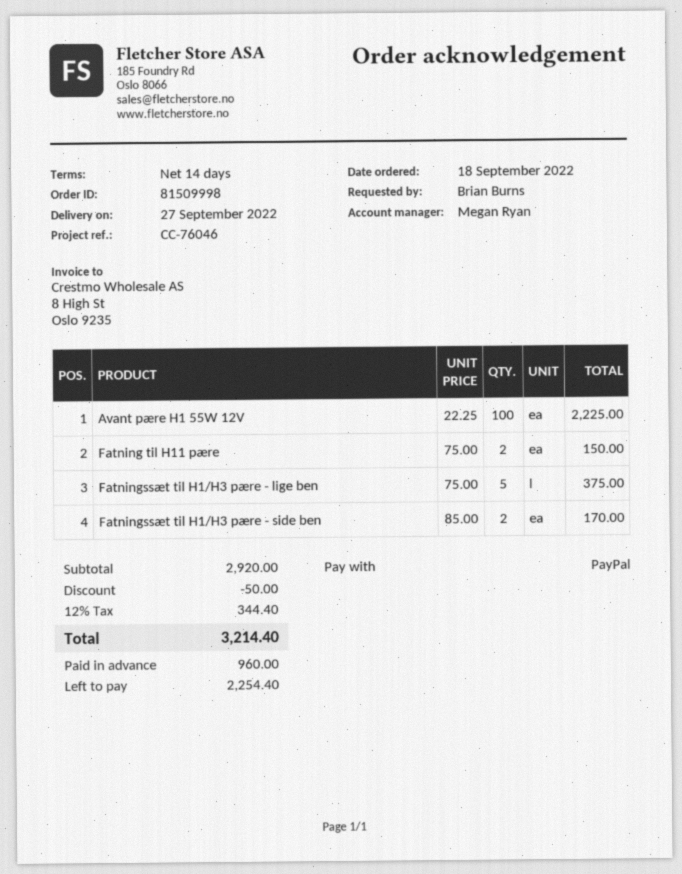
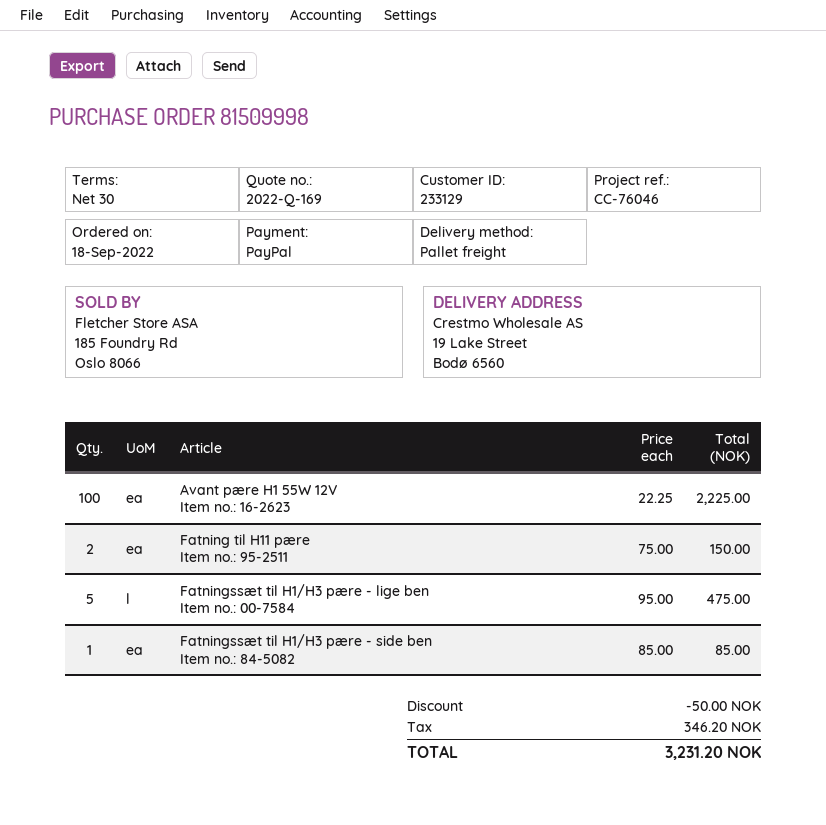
payment terms: 14 days -> 30 days
Fatningssæt til H1/H3 pære - lige ben: 5 x 75.00 = 375.00 -> 5 x 95.00 = 475.00
Fatningssæt til H1/H3 pære - side ben: 2 x 85.00 = 170.00 -> 1 x 85.00 = 85.00
tax: 344.40 -> 346.20
total: 3214.40 -> 3231.20

